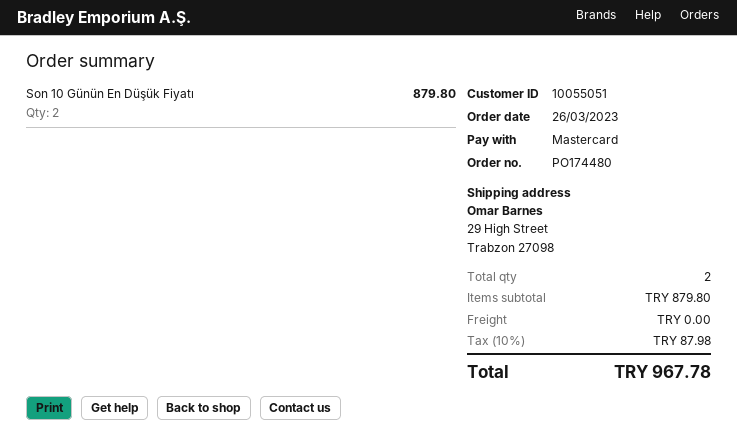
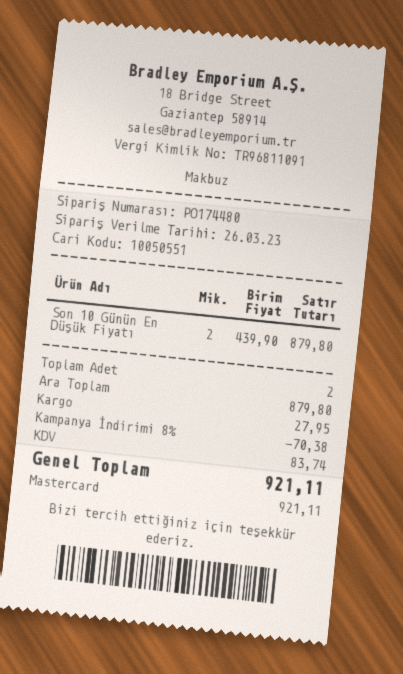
customer number: 10055051 -> 10050551
discount: none -> 8% = 70.38
shipping: 0.00 -> 27.95
tax: 87.98 -> 83.74
total: 967.78 -> 921.11

